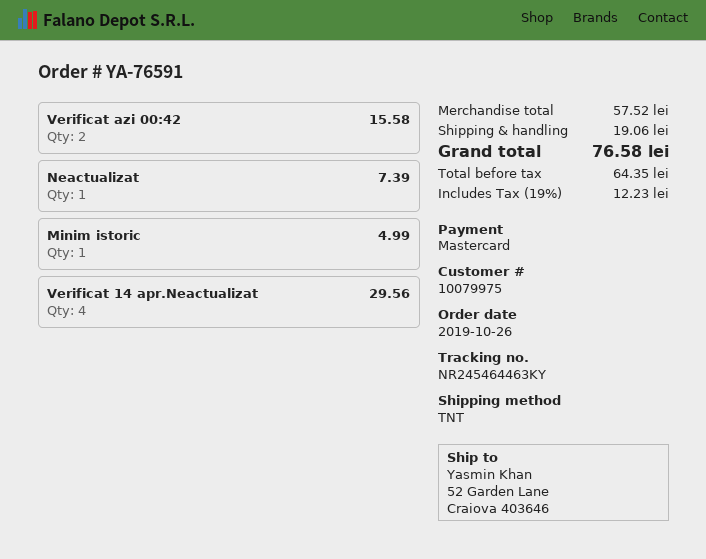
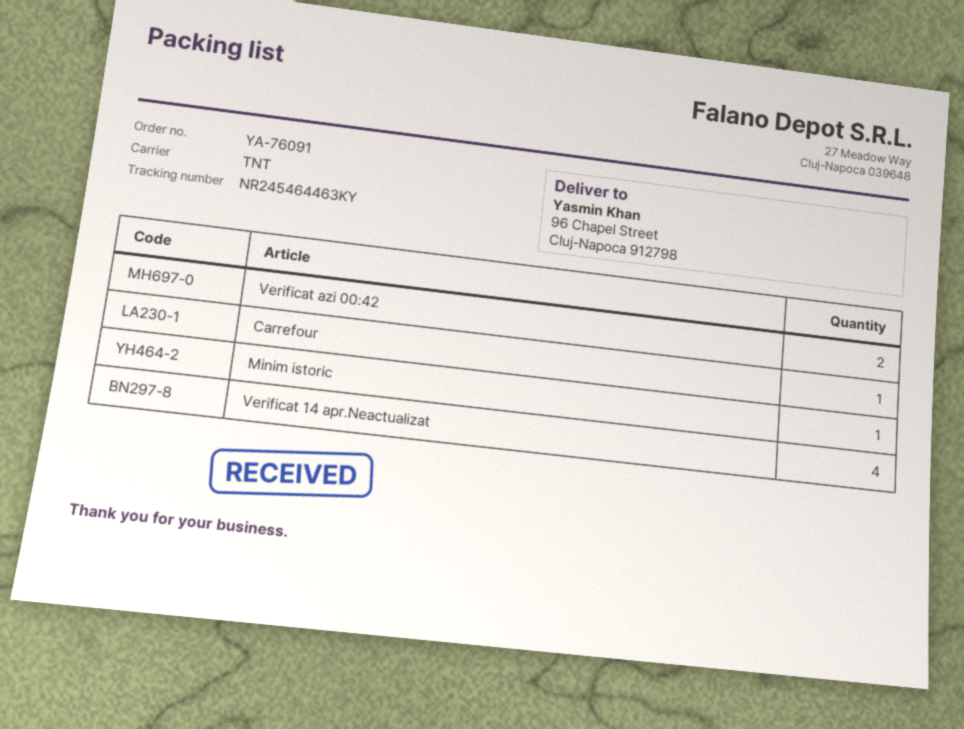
order number: YA-76591 -> YA-76091
ship to: 52 Garden Lane, Craiova 403646 -> 96 Chapel Street, Cluj-Napoca 912798
Neactualizat: 1 -> none
Carrefour: none -> 1

